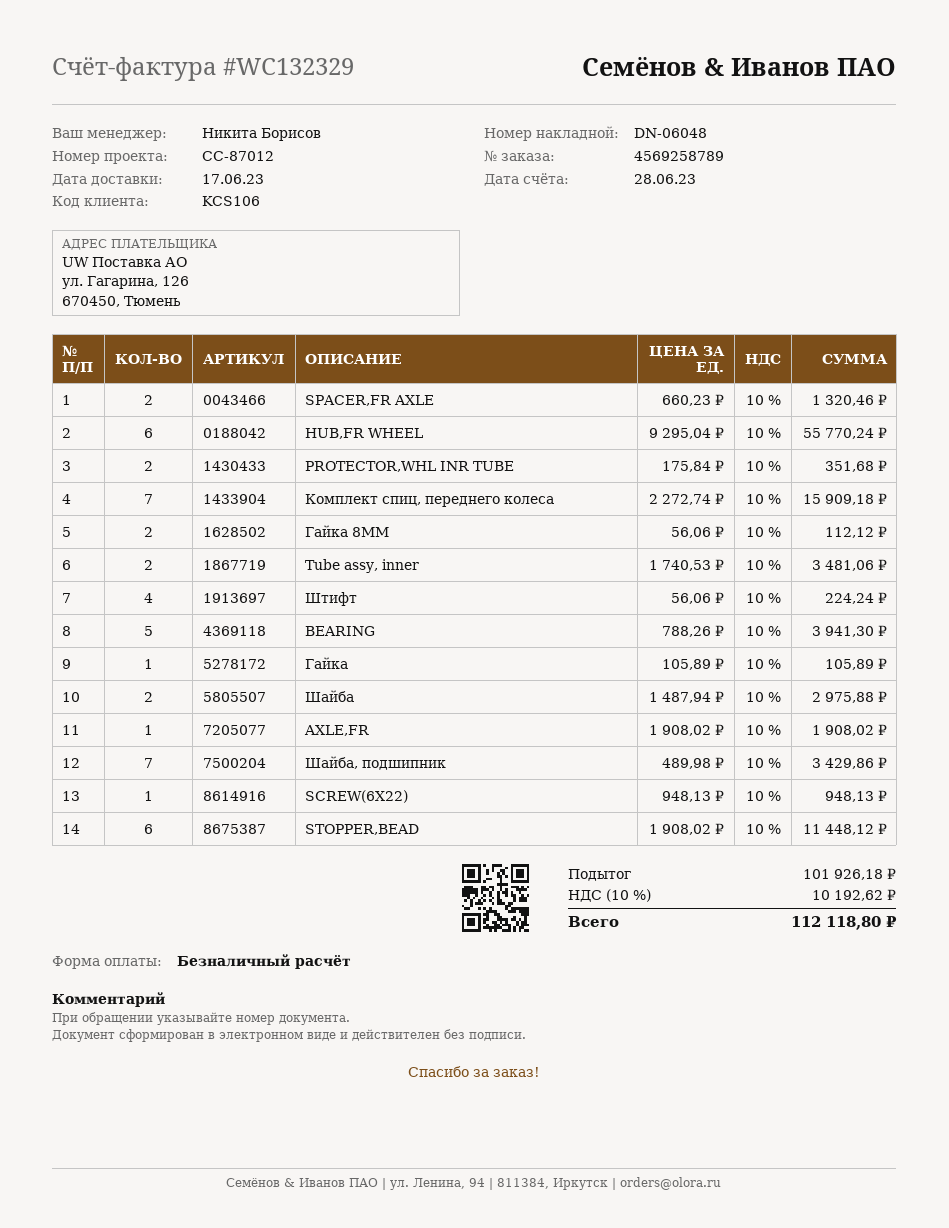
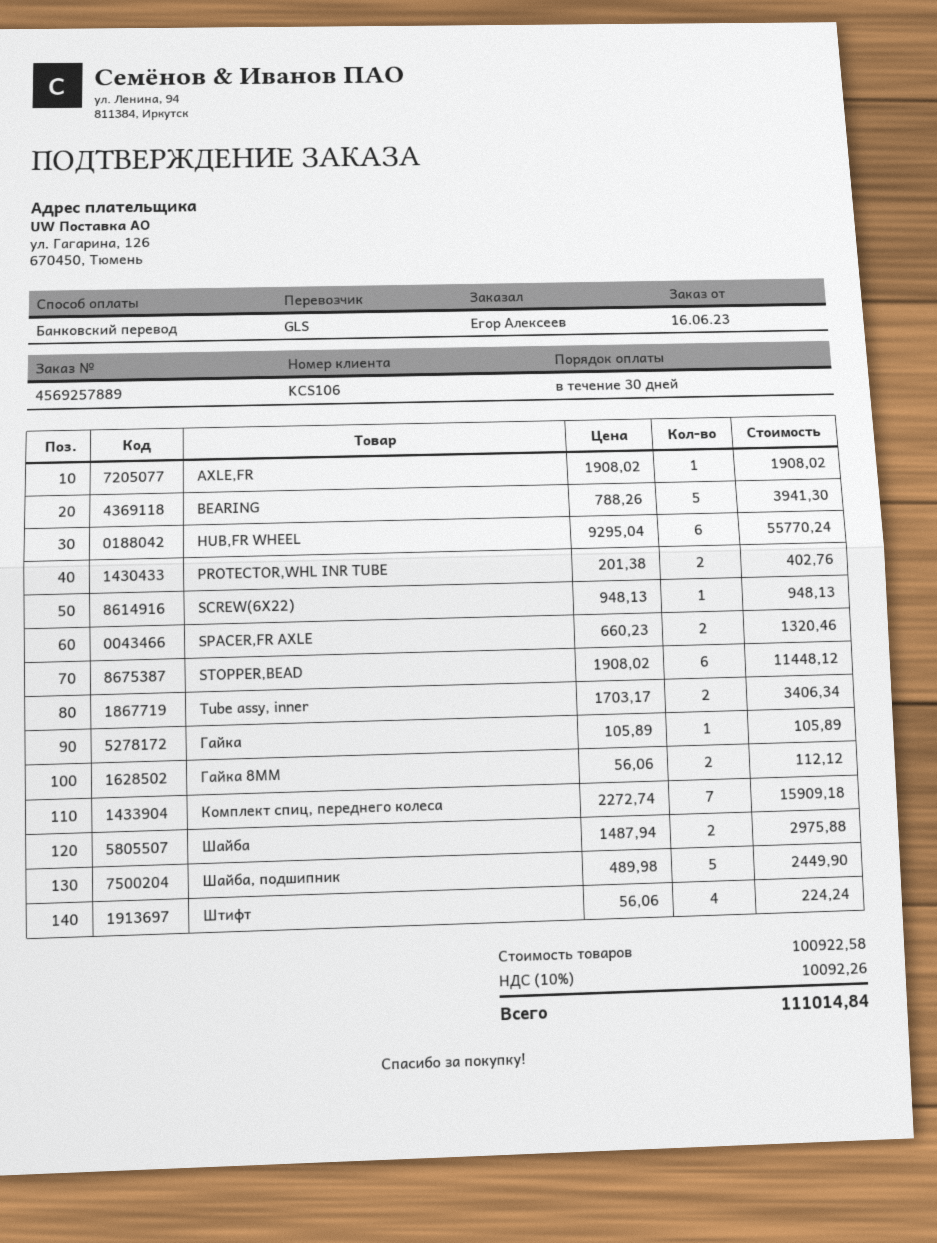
order number: 4569258789 -> 4569257889
PROTECTOR,WHL INR TUBE: 2 x 175.84 = 351.68 -> 2 x 201.38 = 402.76
Tube assy, inner: 2 x 1740.53 = 3481.06 -> 2 x 1703.17 = 3406.34
Шайба, подшипник: 7 x 489.98 = 3429.86 -> 5 x 489.98 = 2449.90
subtotal: 101926.18 -> 100922.58
tax: 10% = 10192.62 -> 10% = 10092.26
total: 112118.80 -> 111014.84

